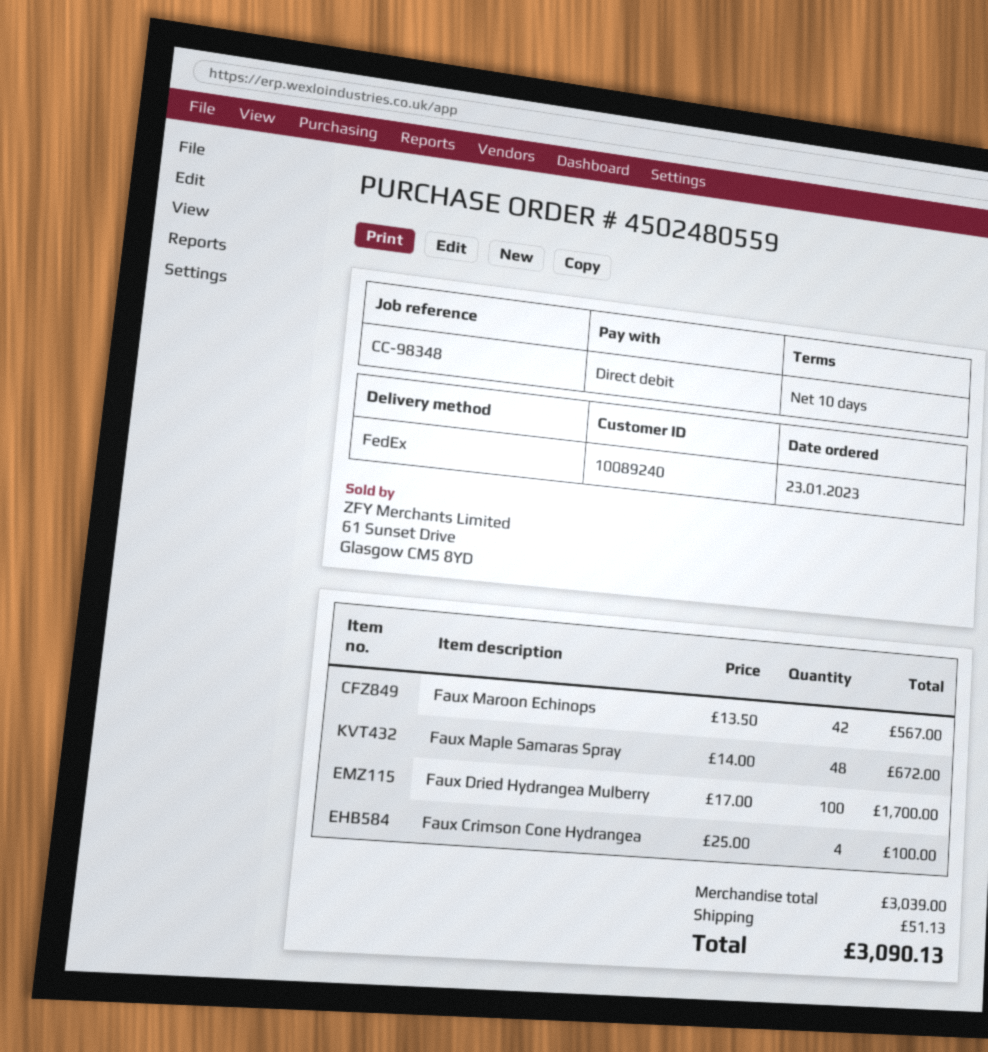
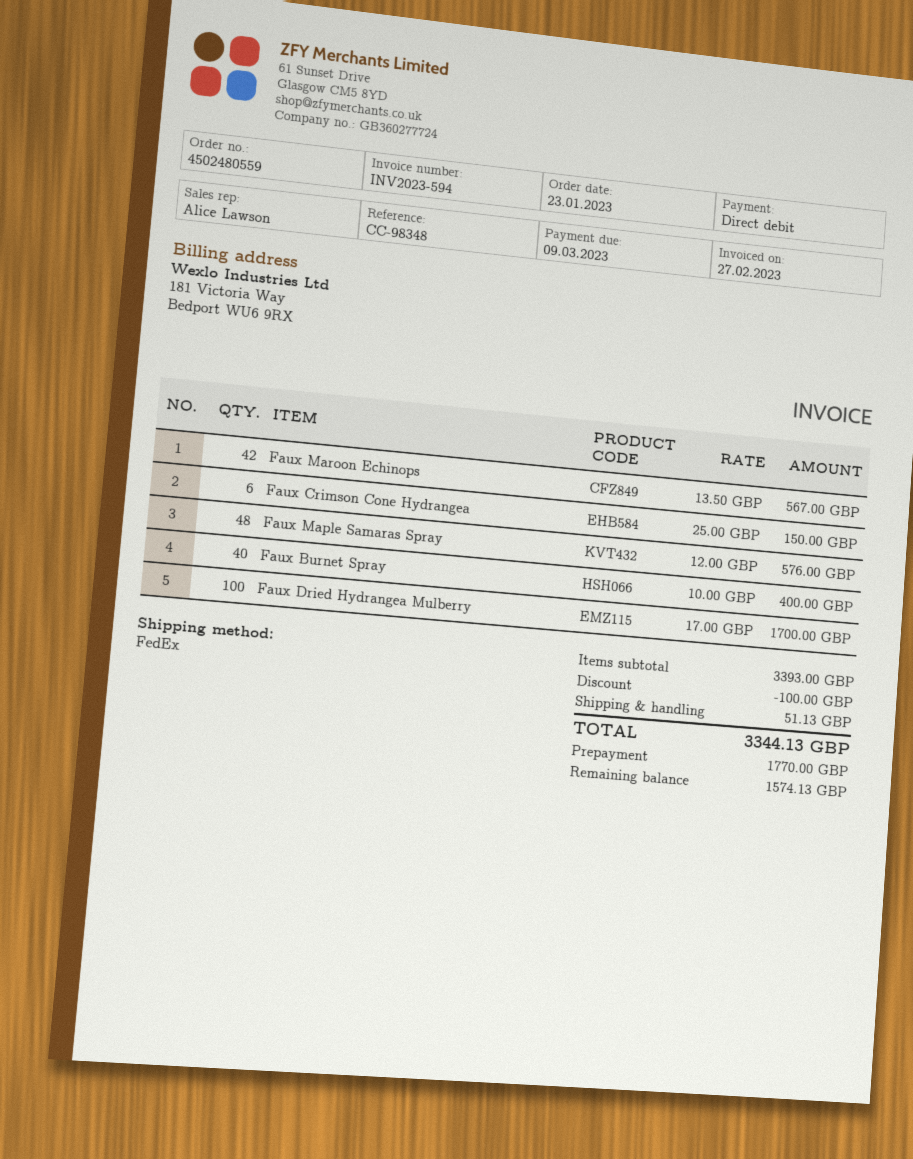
Faux Maple Samaras Spray: 48 x 14.00 = 672.00 -> 48 x 12.00 = 576.00
Faux Crimson Cone Hydrangea: 4 x 25.00 = 100.00 -> 6 x 25.00 = 150.00
Faux Burnet Spray: none -> 40 x 10.00 = 400.00
subtotal: 3039.00 -> 3393.00
discount: none -> 100.00
total: 3090.13 -> 3344.13

